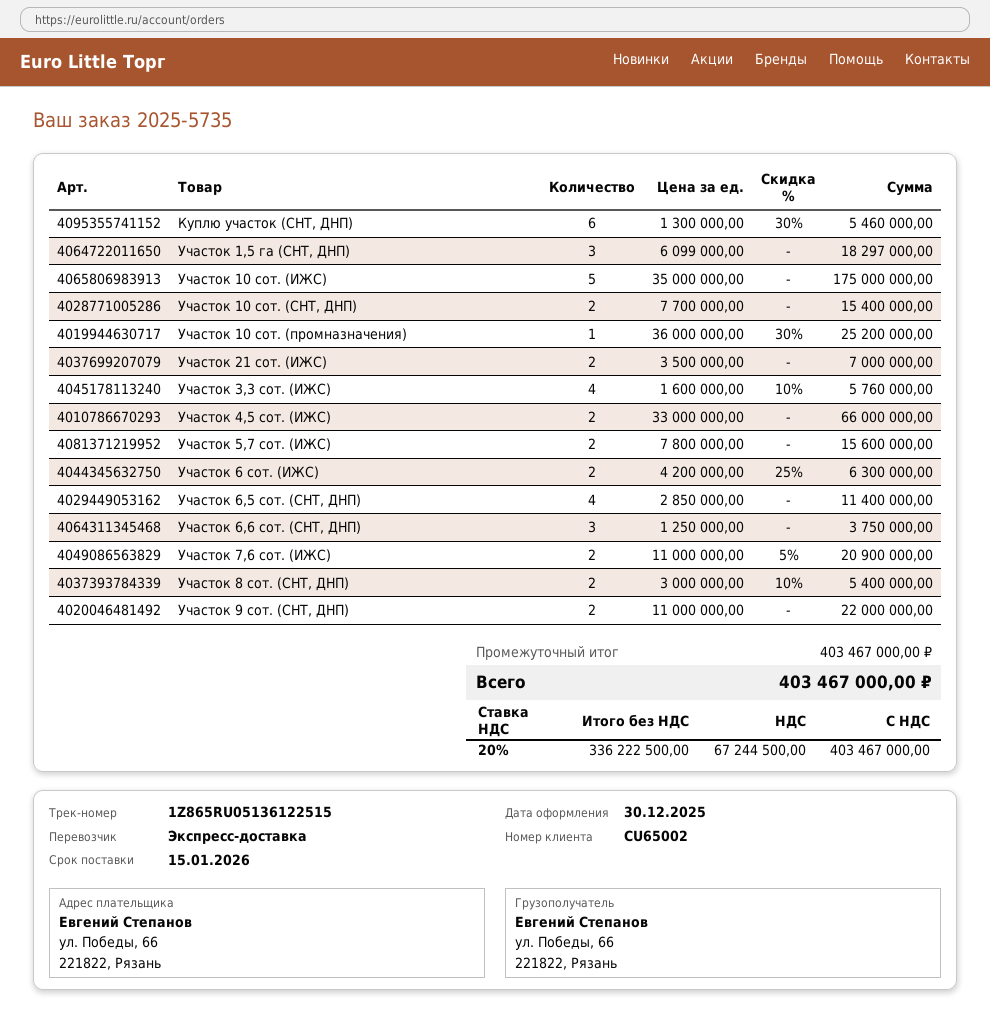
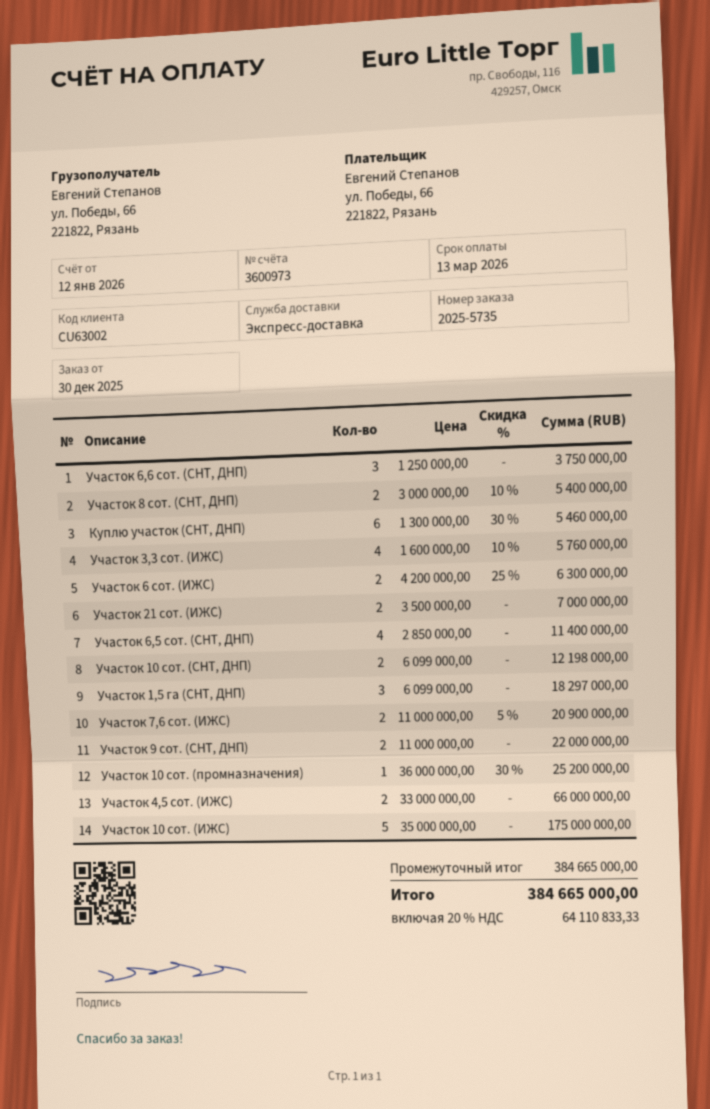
customer number: CU65002 -> CU63002
Участок 10 сот. (СНТ, ДНП): 2 x 7700000.00 = 15400000.00 -> 2 x 6099000.00 = 12198000.00
Участок 5,7 сот. (ИЖС): 2 x 7800000.00 = 15600000.00 -> none
subtotal: 403467000.00 -> 384665000.00
tax: 20% = 67244500.00 -> 20% = 64110833.33
total: 403467000.00 -> 384665000.00

